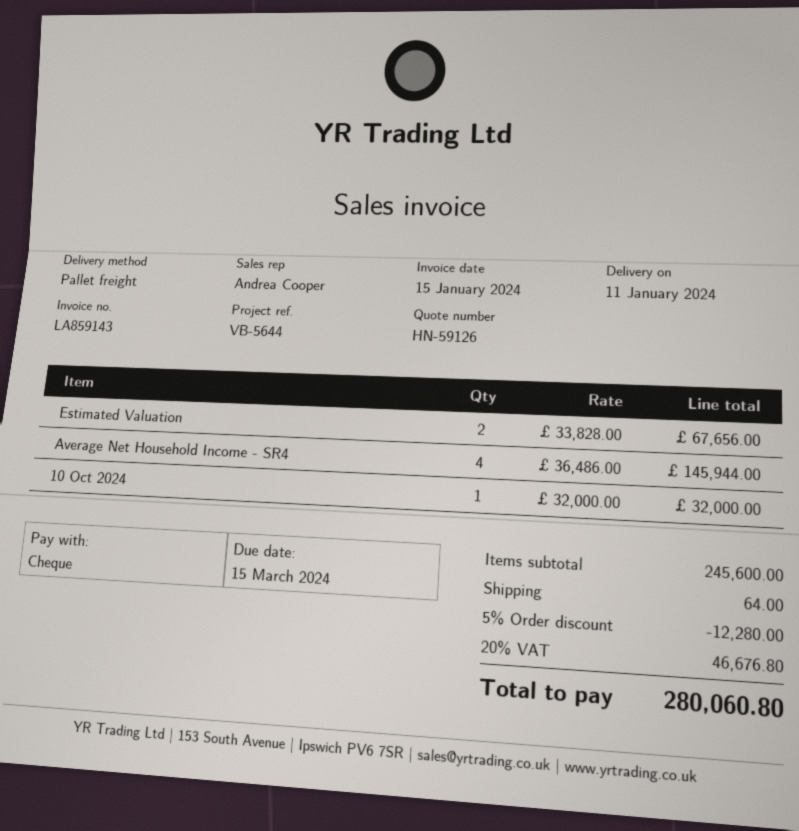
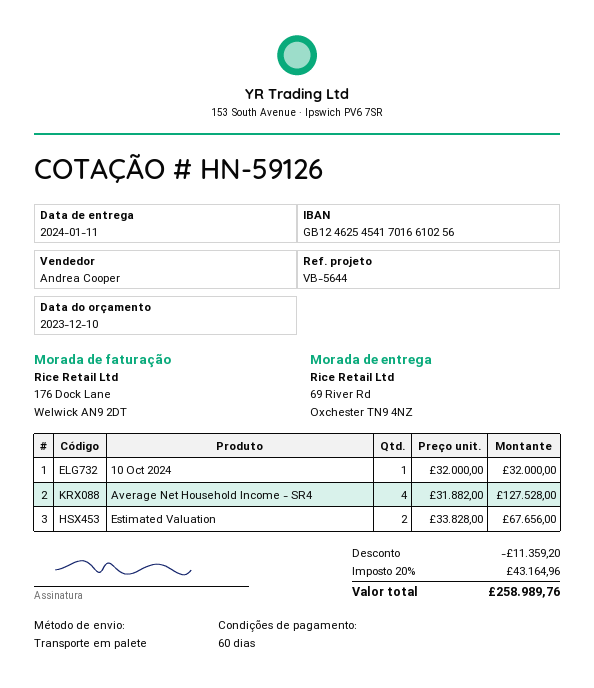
Average Net Household Income - SR4: 4 x 36486.00 = 145944.00 -> 4 x 31882.00 = 127528.00
discount: 12280.00 -> 11359.20
shipping: 64.00 -> none
tax: 20% = 46676.80 -> 20% = 43164.96
total: 280060.80 -> 258989.76

